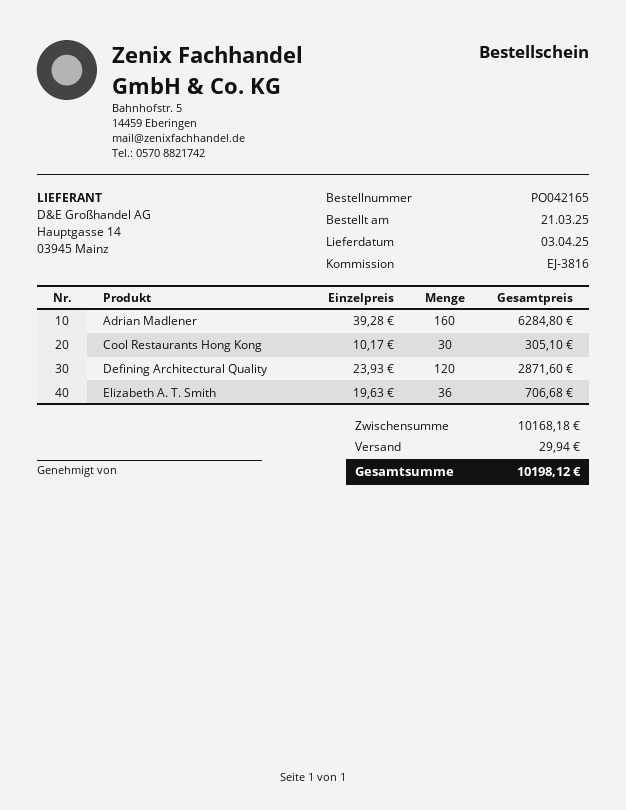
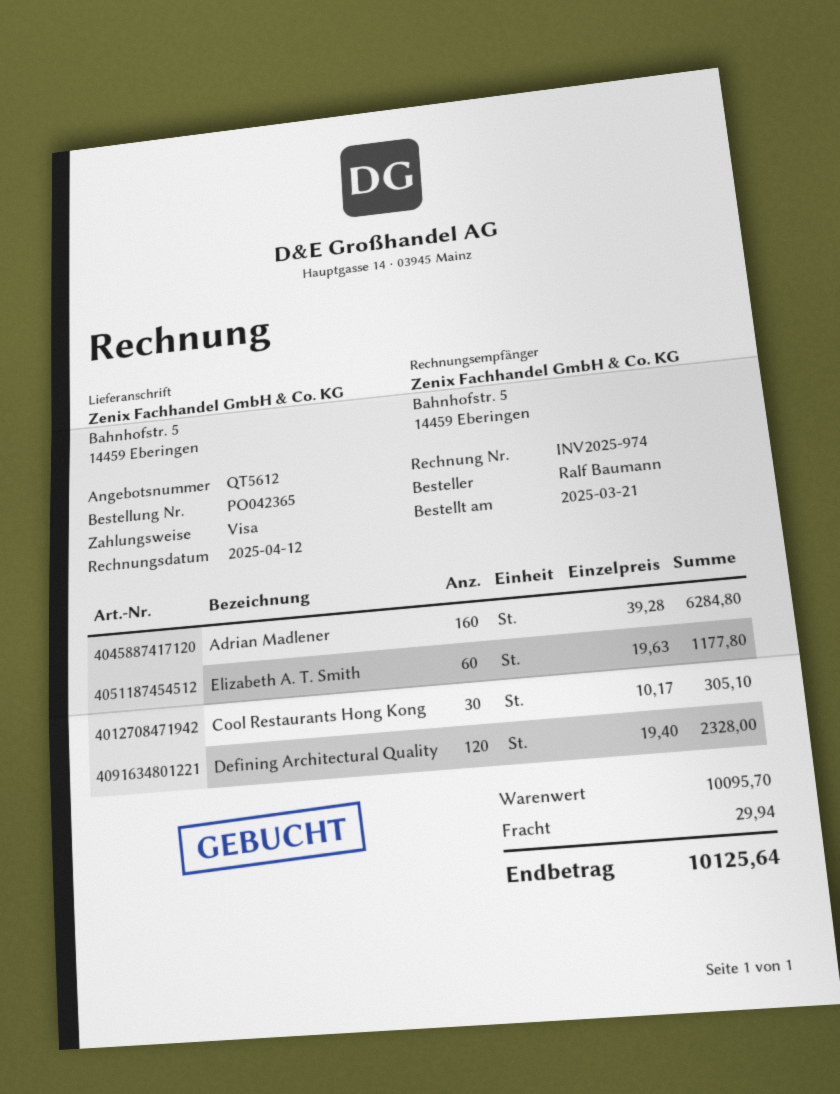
order number: PO042165 -> PO042365
Defining Architectural Quality: 120 x 23.93 = 2871.60 -> 120 x 19.40 = 2328.00
Elizabeth A. T. Smith: 36 x 19.63 = 706.68 -> 60 x 19.63 = 1177.80
subtotal: 10168.18 -> 10095.70
total: 10198.12 -> 10125.64

